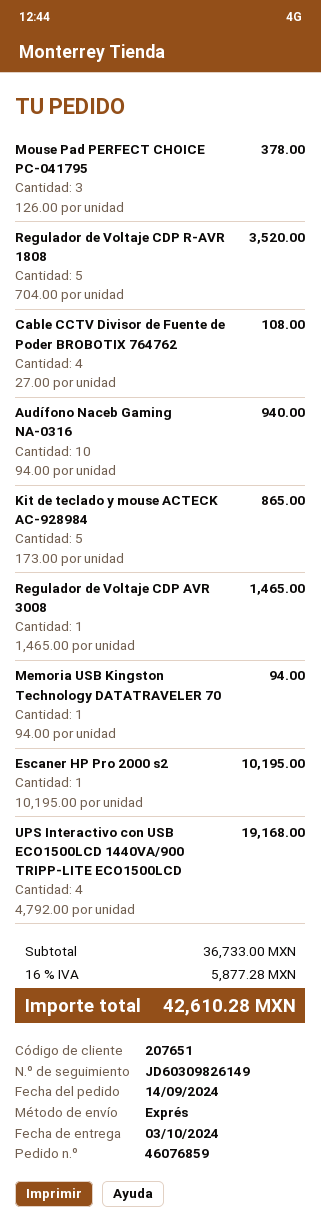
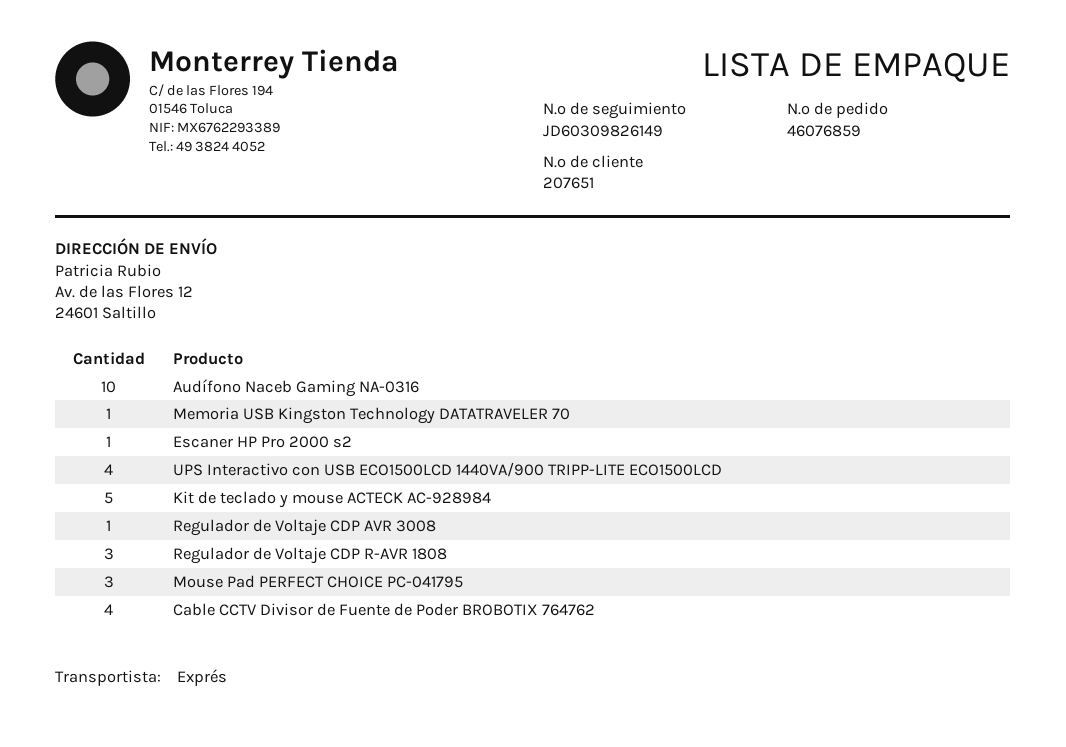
Regulador de Voltaje CDP R-AVR 1808: 5 -> 3

